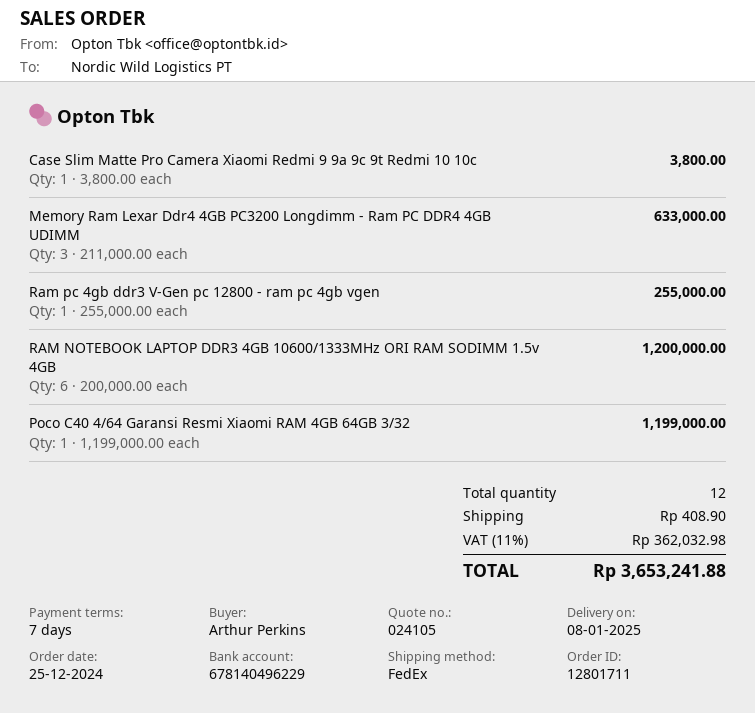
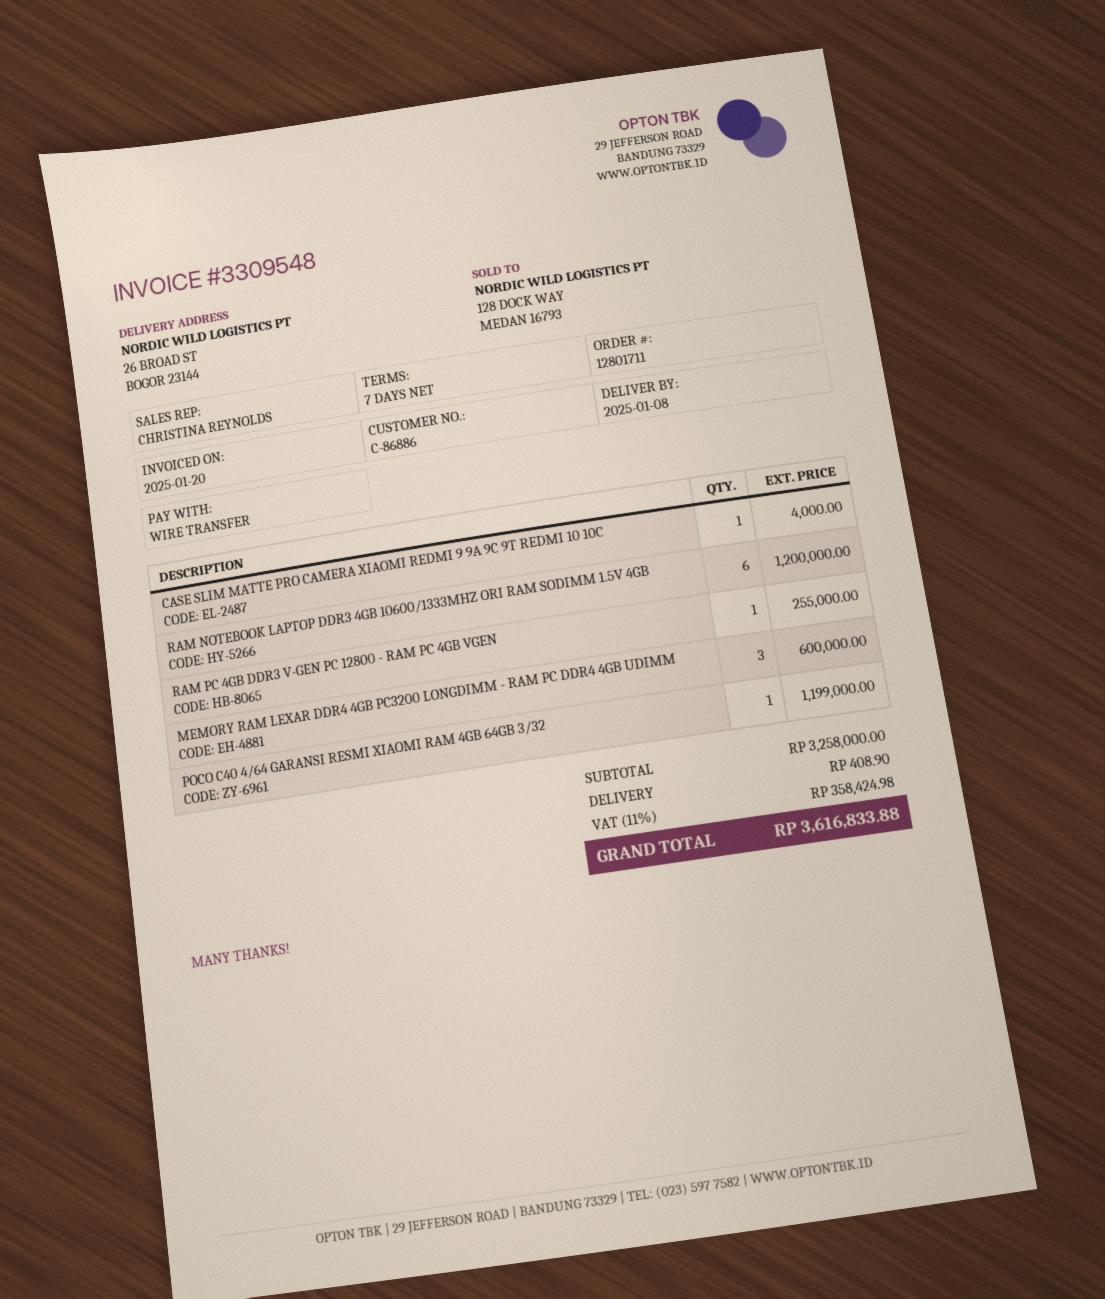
Case Slim Matte Pro Camera Xiaomi Redmi 9 9a 9c 9t Redmi 10 10c: 1 for 3800.00 -> 1 for 4000.00
Memory Ram Lexar Ddr4 4GB PC3200 Longdimm - Ram PC DDR4 4GB UDIMM: 3 for 633000.00 -> 3 for 600000.00
tax: 11% = 362032.98 -> 11% = 358424.98
total: 3653241.88 -> 3616833.88

